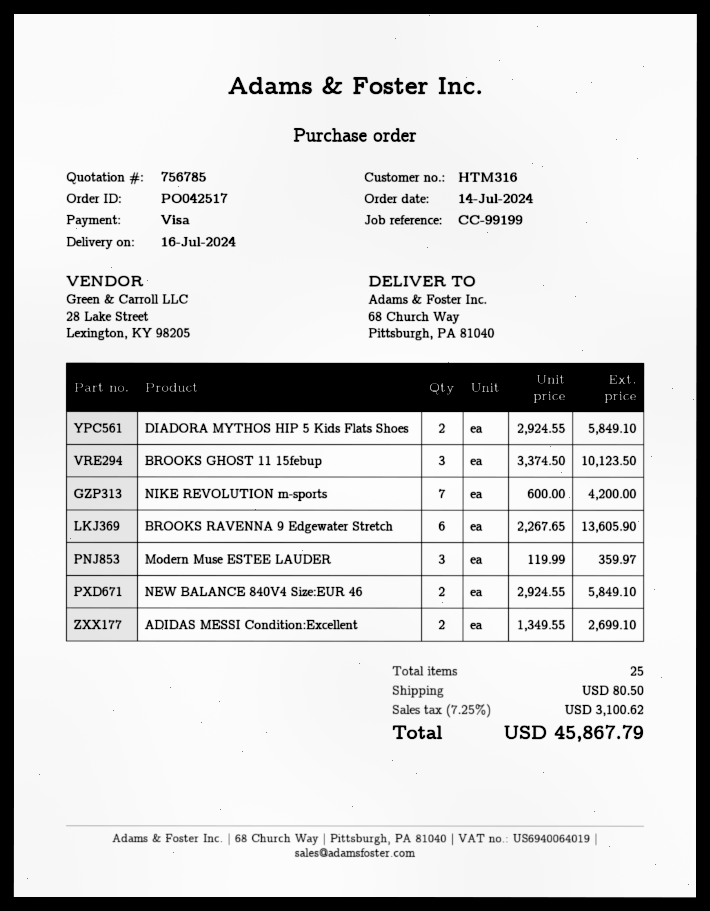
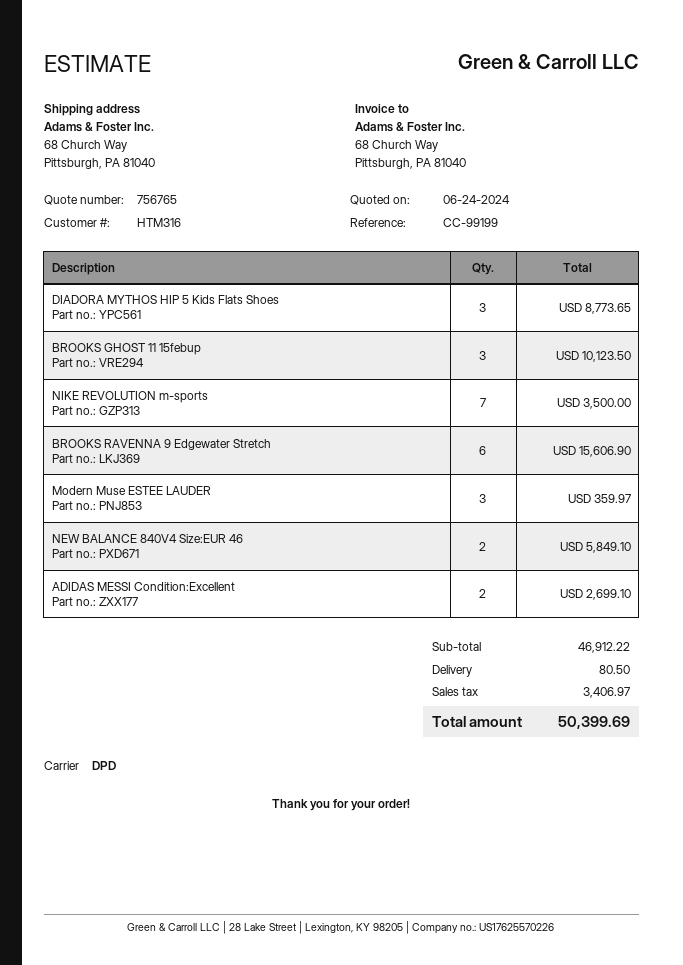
quote number: 756785 -> 756765
DIADORA MYTHOS HIP 5 Kids Flats Shoes: 2 for 5849.10 -> 3 for 8773.65
NIKE REVOLUTION m-sports: 7 for 4200.00 -> 7 for 3500.00
BROOKS RAVENNA 9 Edgewater Stretch: 6 for 13605.90 -> 6 for 15606.90
tax: 3100.62 -> 3406.97
total: 45867.79 -> 50399.69

